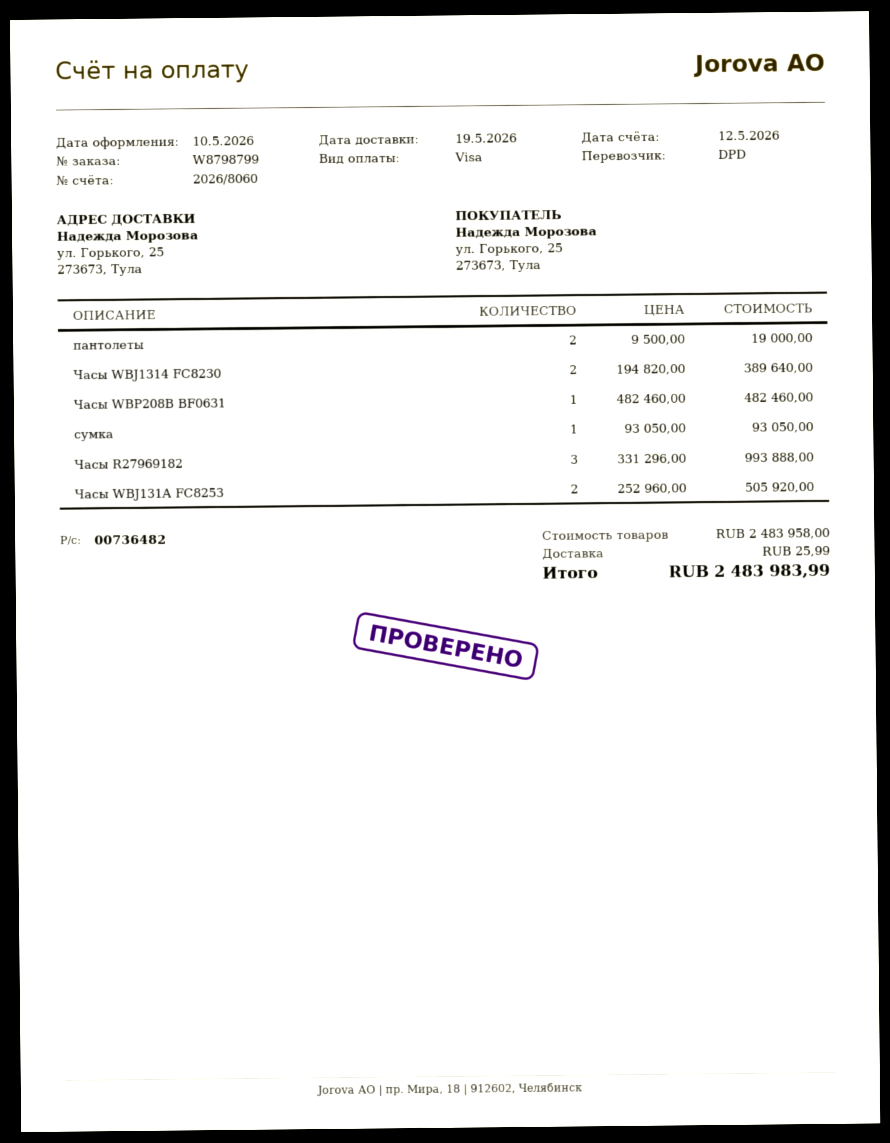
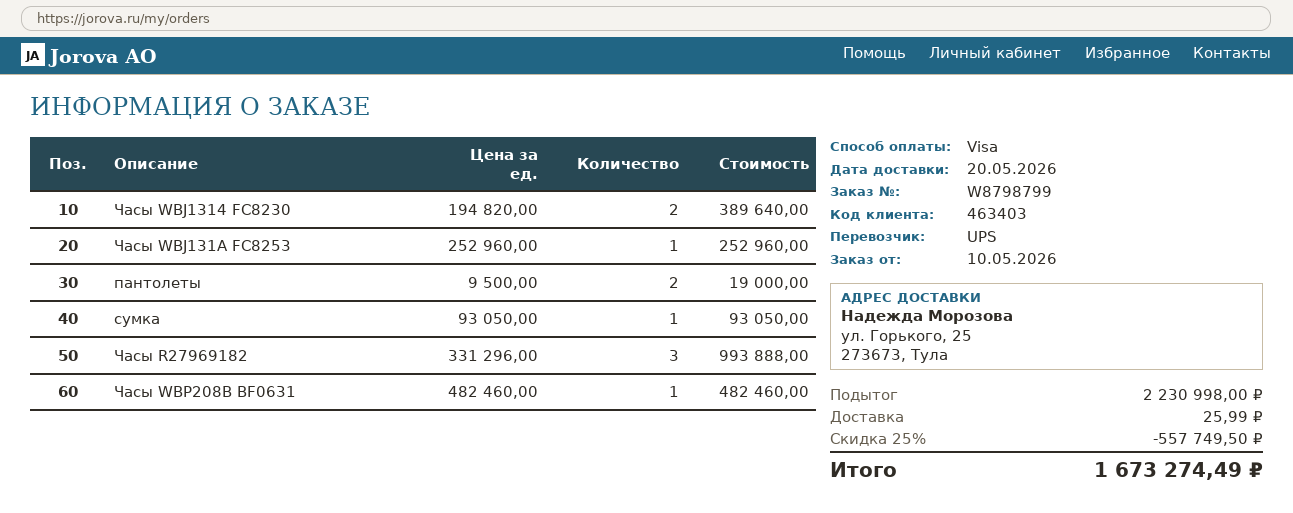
delivery date: 2026-05-19 -> 2026-05-20
shipping method: DPD -> UPS
Часы WBJ131A FC8253: 2 x 252960.00 = 505920.00 -> 1 x 252960.00 = 252960.00
subtotal: 2483958.00 -> 2230998.00
discount: none -> 25% = 557749.50
total: 2483983.99 -> 1673274.49

